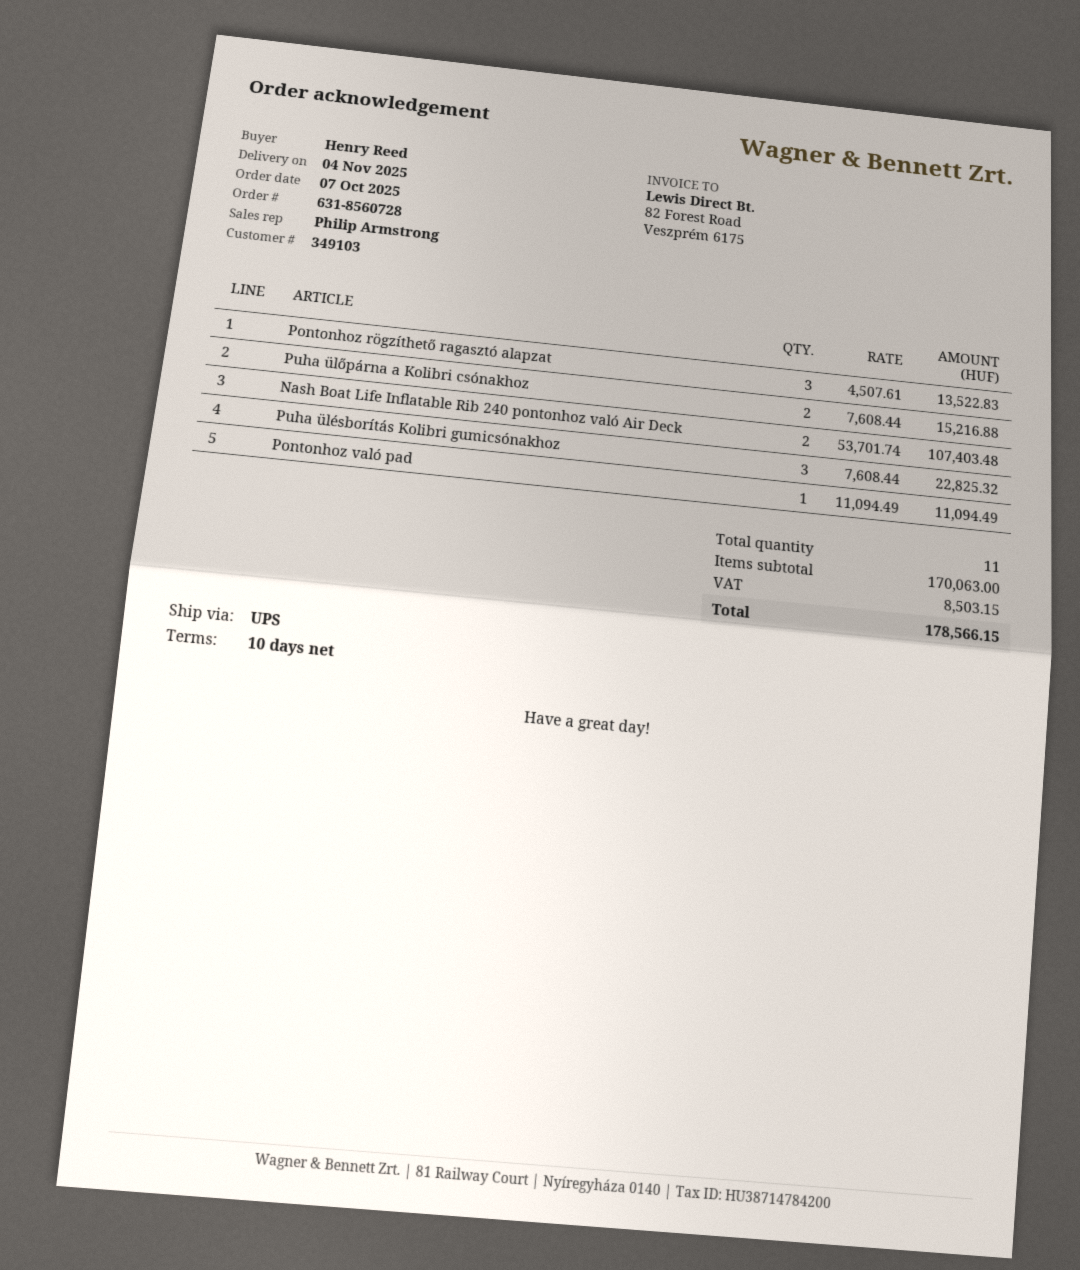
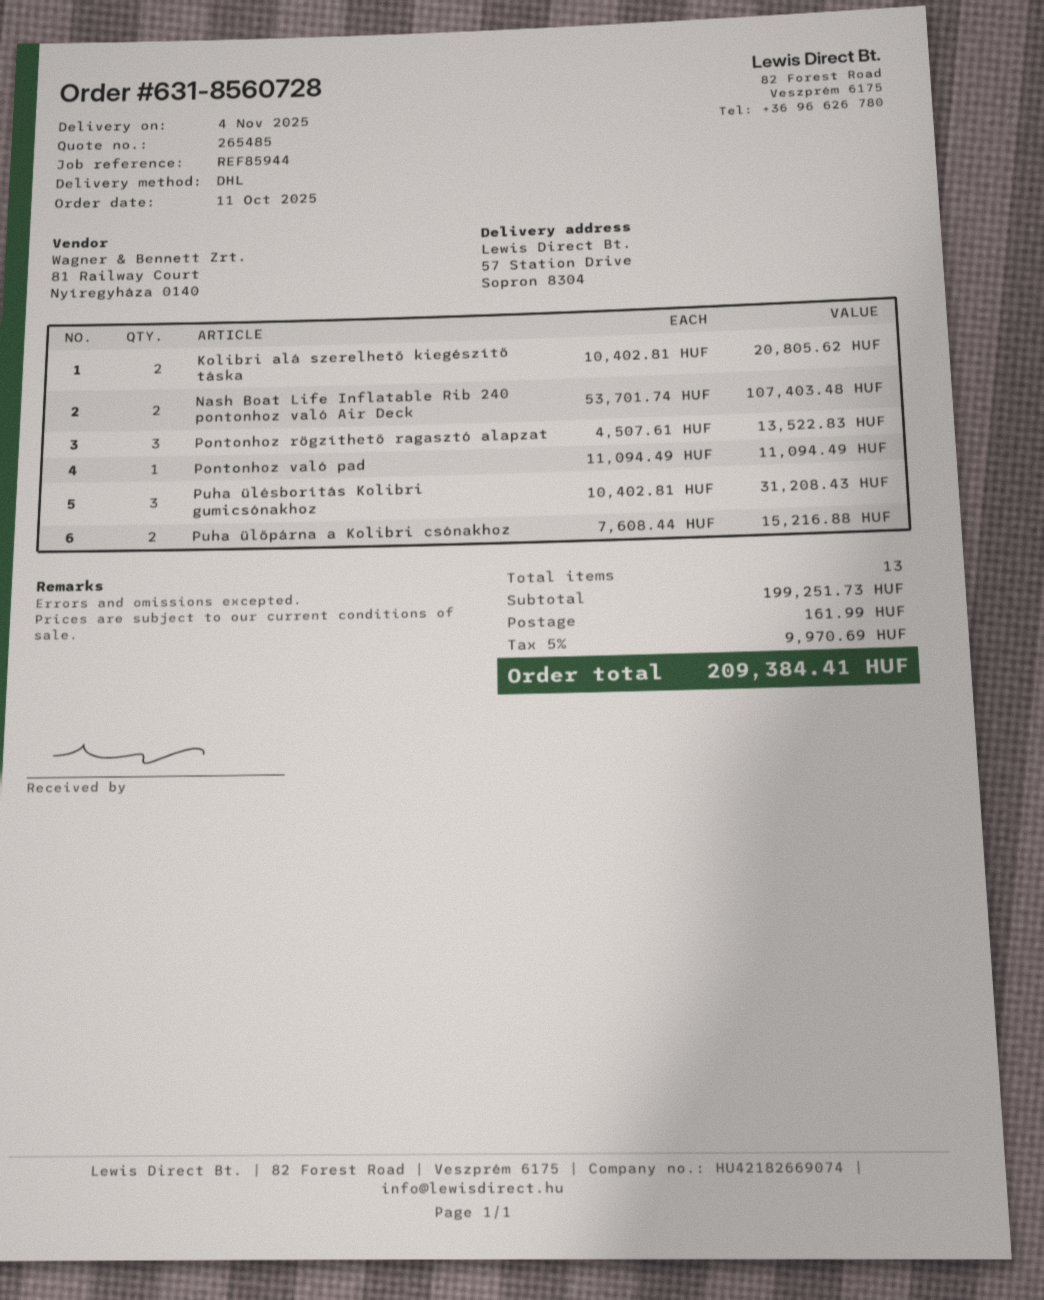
order date: 2025-10-07 -> 2025-10-11
shipping method: UPS -> DHL
Puha ülésborítás Kolibri gumicsónakhoz: 3 x 7608.44 = 22825.32 -> 3 x 10402.81 = 31208.43
Kolibri alá szerelhető kiegészítő táska: none -> 2 x 10402.81 = 20805.62
total quantity: 11 -> 13
subtotal: 170063.00 -> 199251.73
shipping: none -> 161.99
tax: 8503.15 -> 9970.69
total: 178566.15 -> 209384.41

